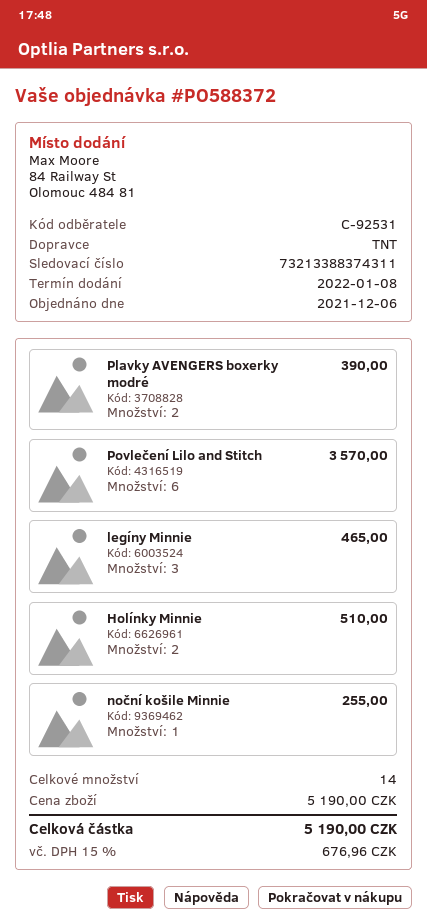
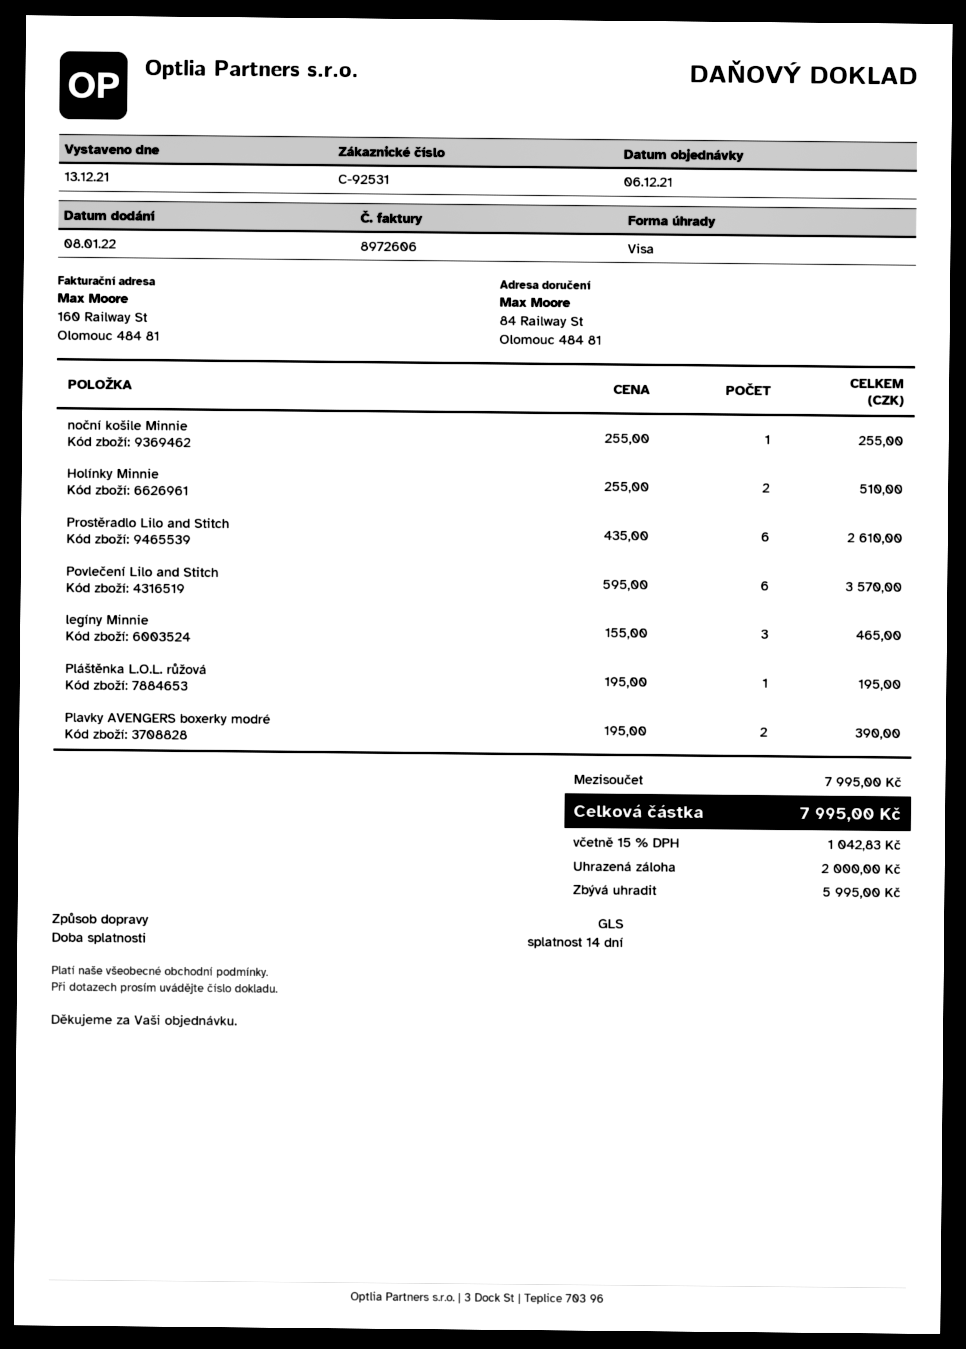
shipping method: TNT -> GLS
Prostěradlo Lilo and Stitch: none -> 6 for 2610.00
Pláštěnka L.O.L. růžová: none -> 1 for 195.00
subtotal: 5190.00 -> 7995.00
tax: 15% = 676.96 -> 15% = 1042.83
total: 5190.00 -> 7995.00

